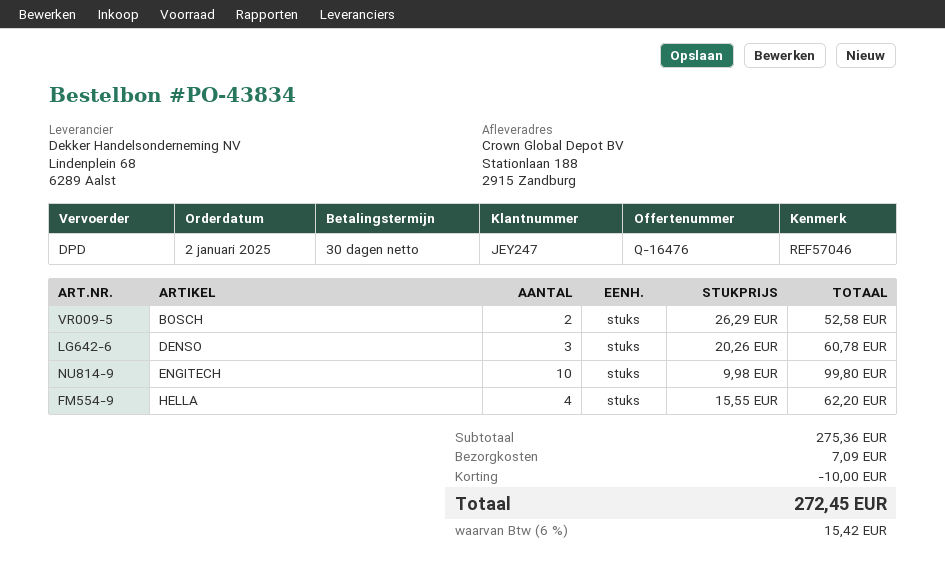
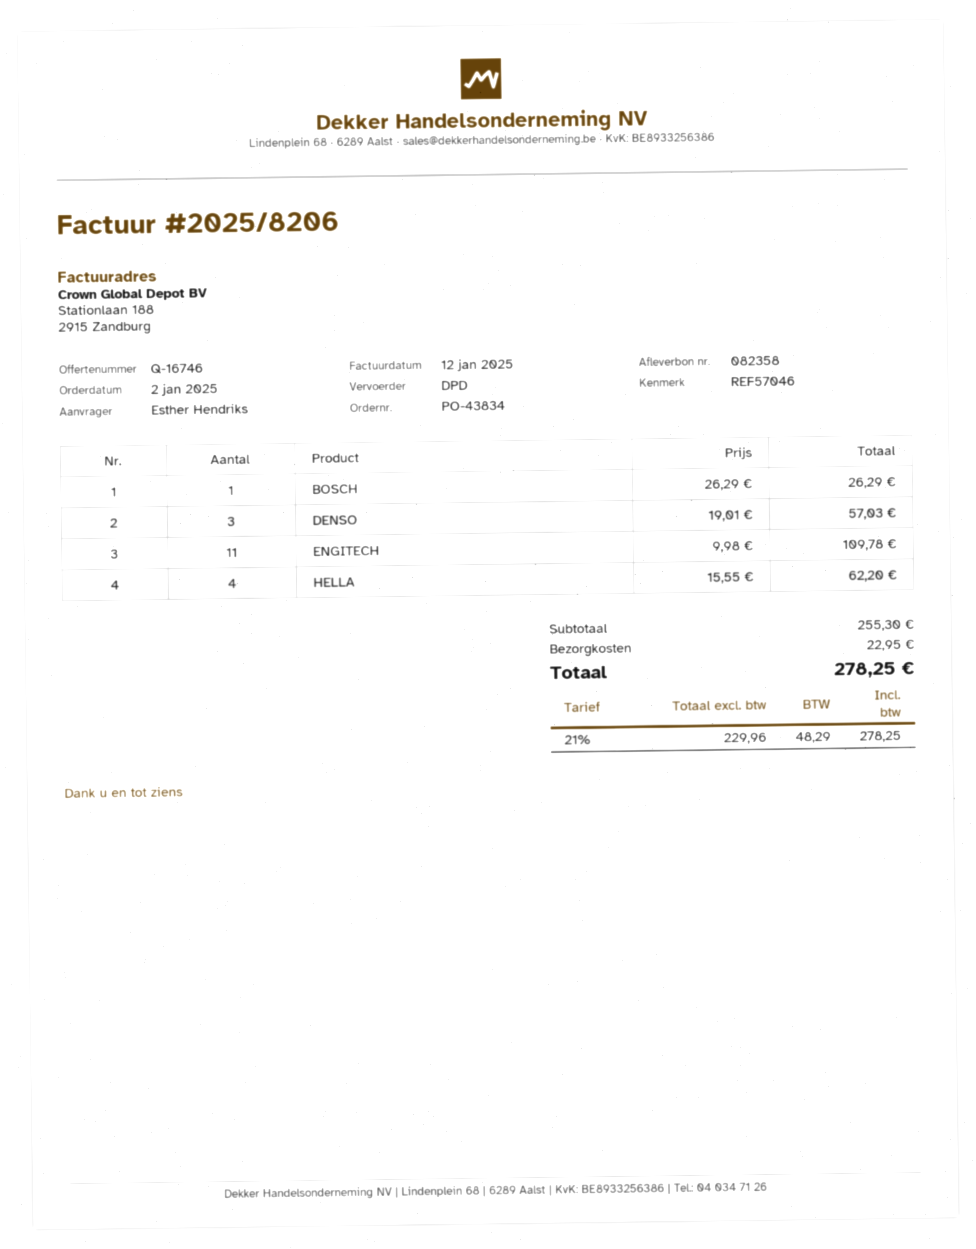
quote number: Q-16476 -> Q-16746
BOSCH: 2 x 26.29 = 52.58 -> 1 x 26.29 = 26.29
DENSO: 3 x 20.26 = 60.78 -> 3 x 19.01 = 57.03
ENGITECH: 10 x 9.98 = 99.80 -> 11 x 9.98 = 109.78
subtotal: 275.36 -> 255.30
discount: 10.00 -> none
shipping: 7.09 -> 22.95
tax: 6% = 15.42 -> 21% = 48.29
total: 272.45 -> 278.25

